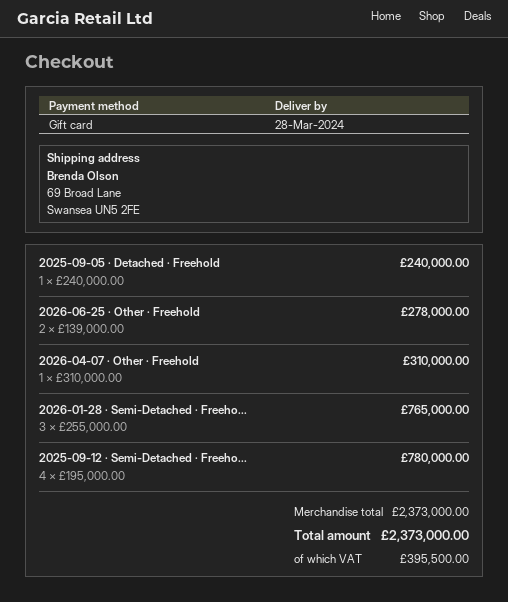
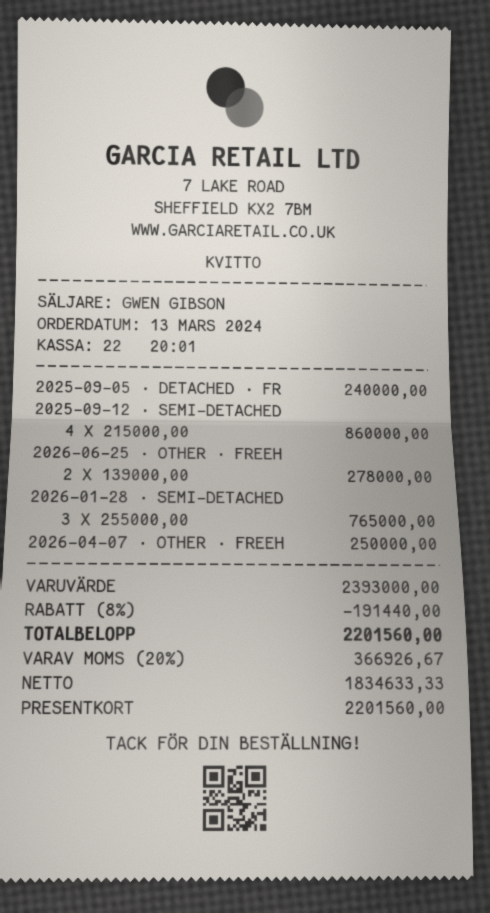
2026-04-07 · Other · Freehold: 1 x 310000.00 = 310000.00 -> 1 x 250000.00 = 250000.00
2025-09-12 · Semi-Detached · Freeho...: 4 x 195000.00 = 780000.00 -> 4 x 215000.00 = 860000.00
subtotal: 2373000.00 -> 2393000.00
discount: none -> 8% = 191440.00
tax: 395500.00 -> 366926.67
total: 2373000.00 -> 2201560.00

